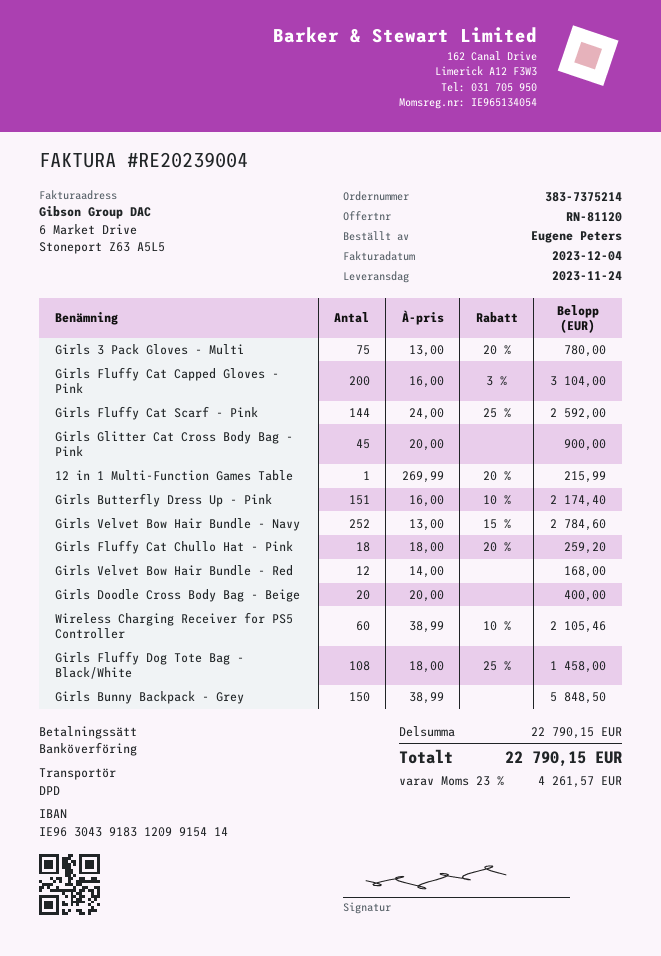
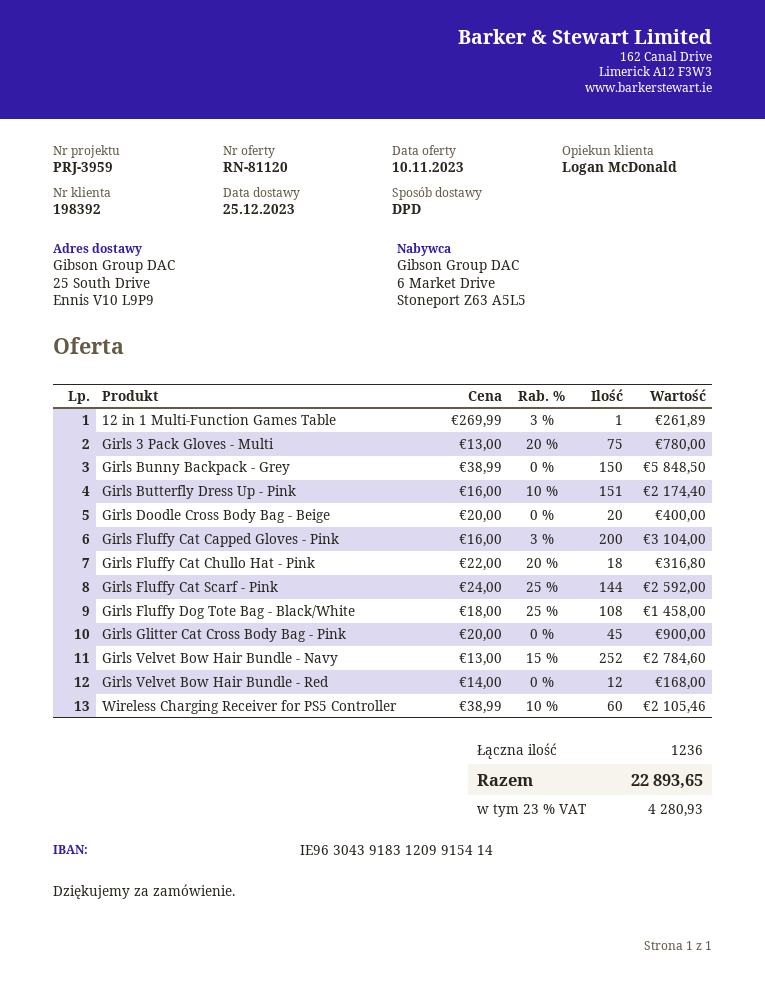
delivery date: 2023-11-24 -> 2023-12-25
12 in 1 Multi-Function Games Table: 1 x 269.99 - 20% = 215.99 -> 1 x 269.99 - 3% = 261.89
Girls Fluffy Cat Chullo Hat - Pink: 18 x 18.00 - 20% = 259.20 -> 18 x 22.00 - 20% = 316.80
tax: 23% = 4261.57 -> 23% = 4280.93
total: 22790.15 -> 22893.65

